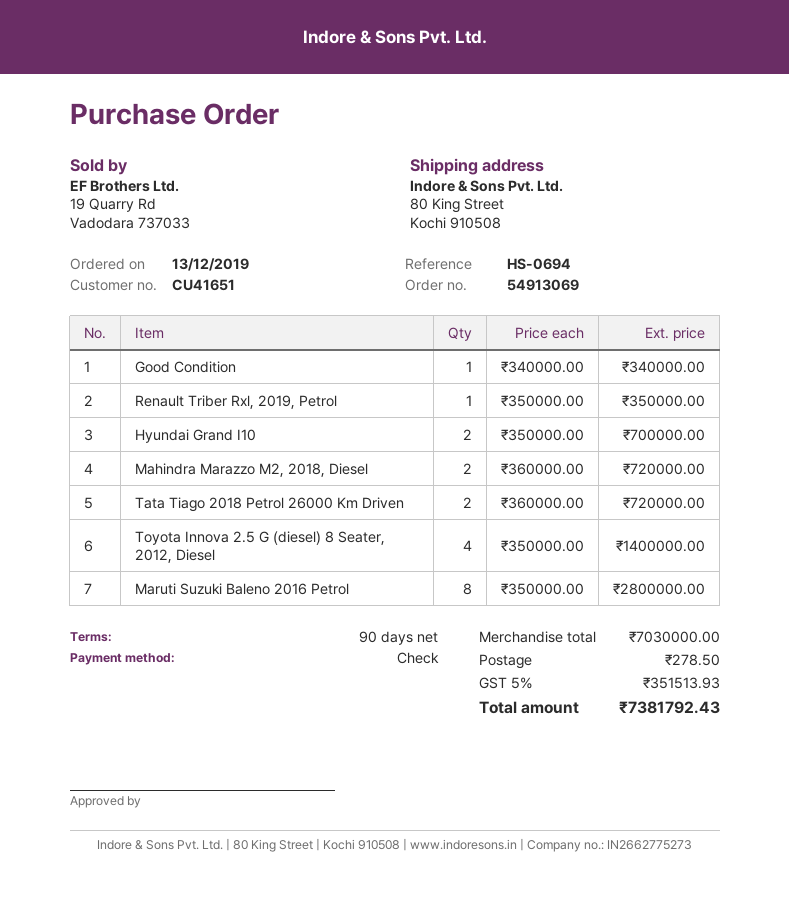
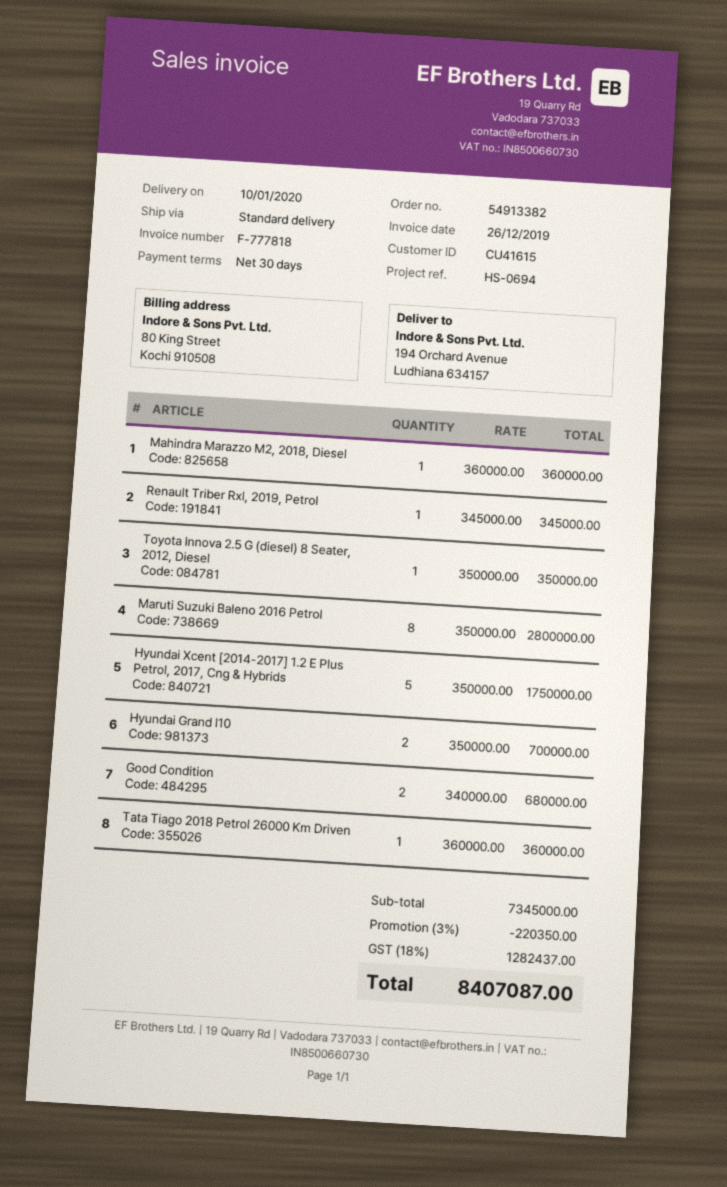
order number: 54913069 -> 54913382
payment terms: 90 days -> 30 days
customer number: CU41651 -> CU41615
ship to: 80 King Street, Kochi 910508 -> 194 Orchard Avenue, Ludhiana 634157
Good Condition: 1 x 340000.00 = 340000.00 -> 2 x 340000.00 = 680000.00
Renault Triber Rxl, 2019, Petrol: 1 x 350000.00 = 350000.00 -> 1 x 345000.00 = 345000.00
Mahindra Marazzo M2, 2018, Diesel: 2 x 360000.00 = 720000.00 -> 1 x 360000.00 = 360000.00
Tata Tiago 2018 Petrol 26000 Km Driven: 2 x 360000.00 = 720000.00 -> 1 x 360000.00 = 360000.00
Toyota Innova 2.5 G (diesel) 8 Seater, 2012, Diesel: 4 x 350000.00 = 1400000.00 -> 1 x 350000.00 = 350000.00
Hyundai Xcent [2014-2017] 1.2 E Plus Petrol, 2017, Cng & Hybrids: none -> 5 x 350000.00 = 1750000.00
subtotal: 7030000.00 -> 7345000.00
discount: none -> 3% = 220350.00
shipping: 278.50 -> none
tax: 5% = 351513.93 -> 18% = 1282437.00
total: 7381792.43 -> 8407087.00

